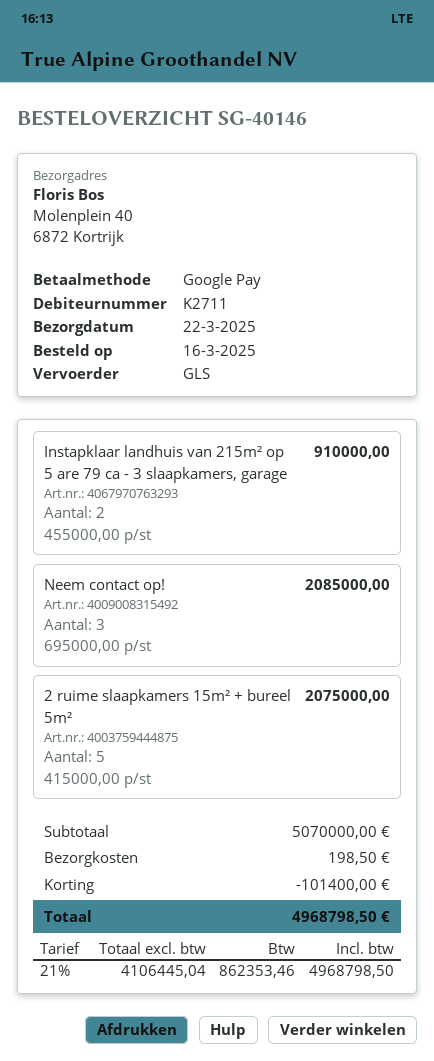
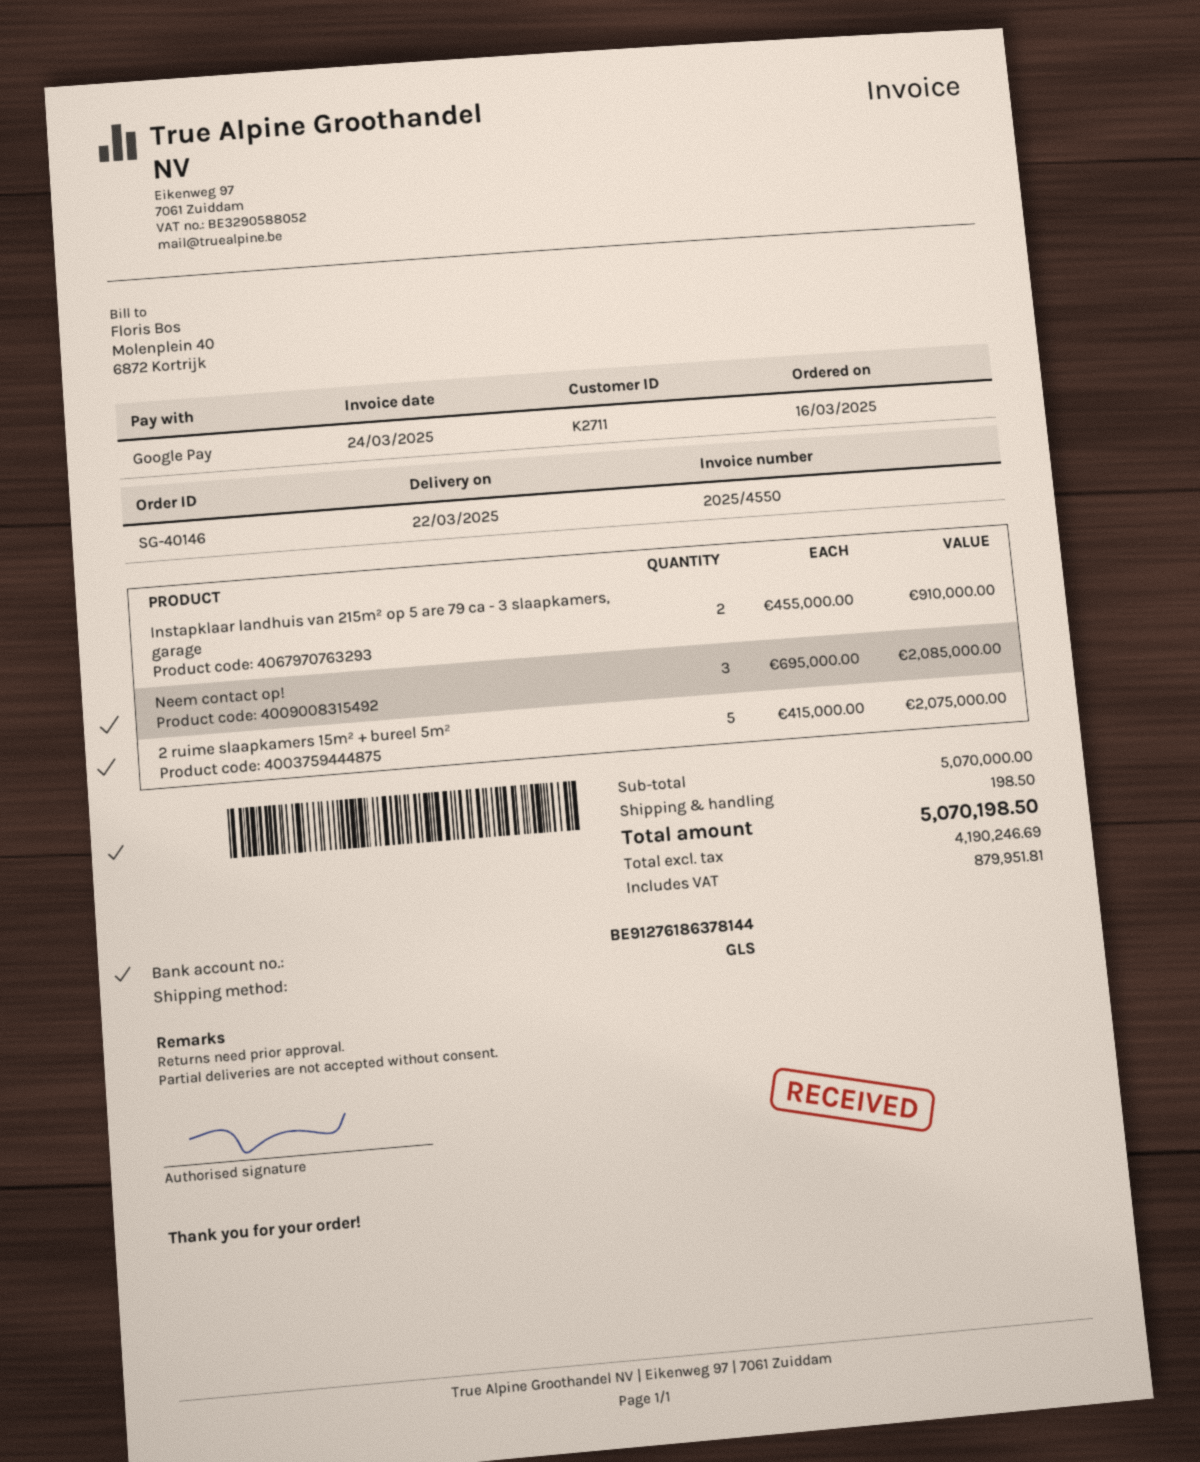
discount: 101400.00 -> none
net: 4106445.04 -> 4190246.69
tax: 862353.46 -> 879951.81
total: 4968798.50 -> 5070198.50

